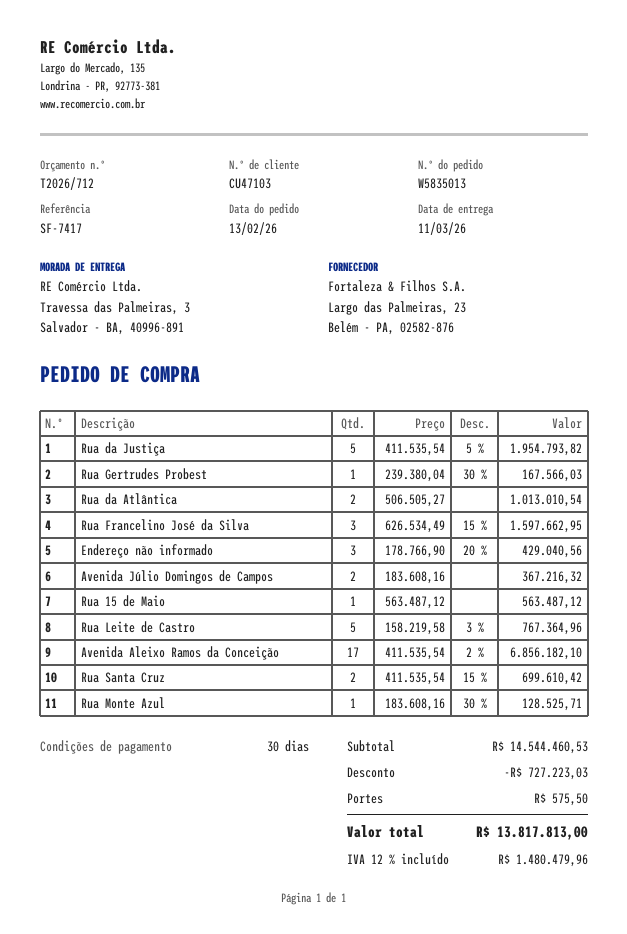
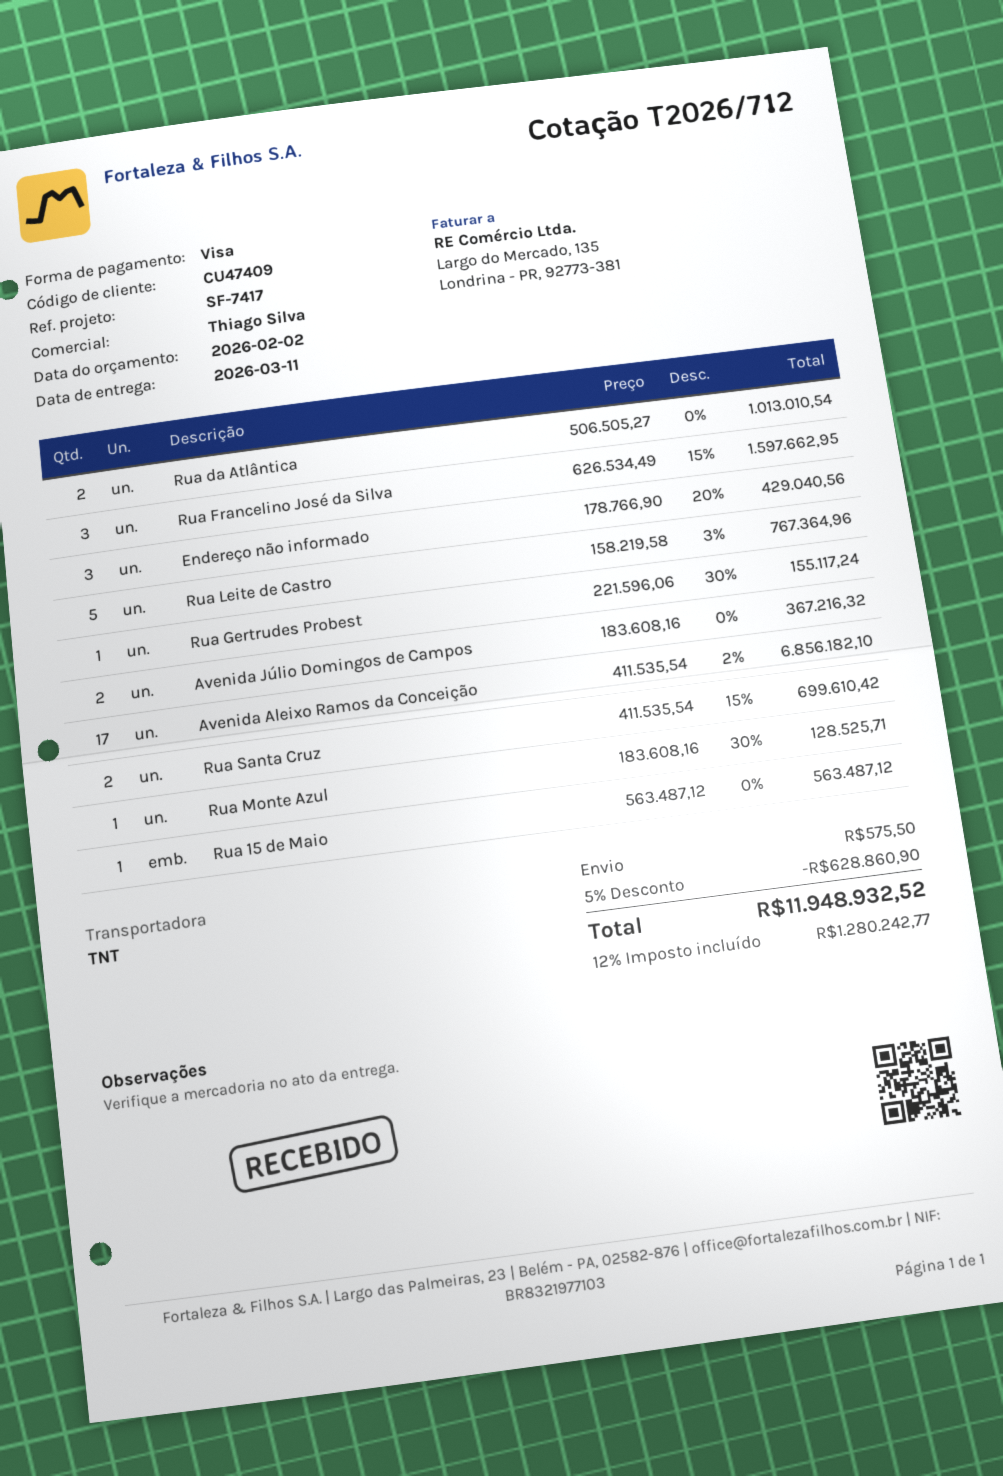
customer number: CU47103 -> CU47409
Rua da Justiça: 5 x 411535.54 - 5% = 1954793.82 -> none
Rua Gertrudes Probest: 1 x 239380.04 - 30% = 167566.03 -> 1 x 221596.06 - 30% = 155117.24
discount: 727223.03 -> 628860.90
tax: 12% = 1480479.96 -> 12% = 1280242.77
total: 13817813.00 -> 11948932.52

